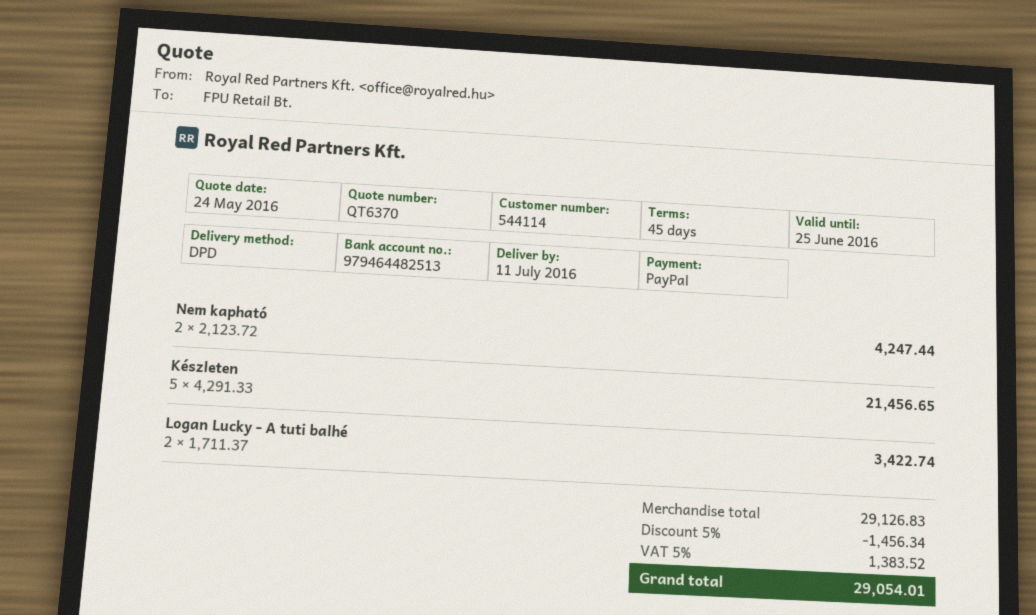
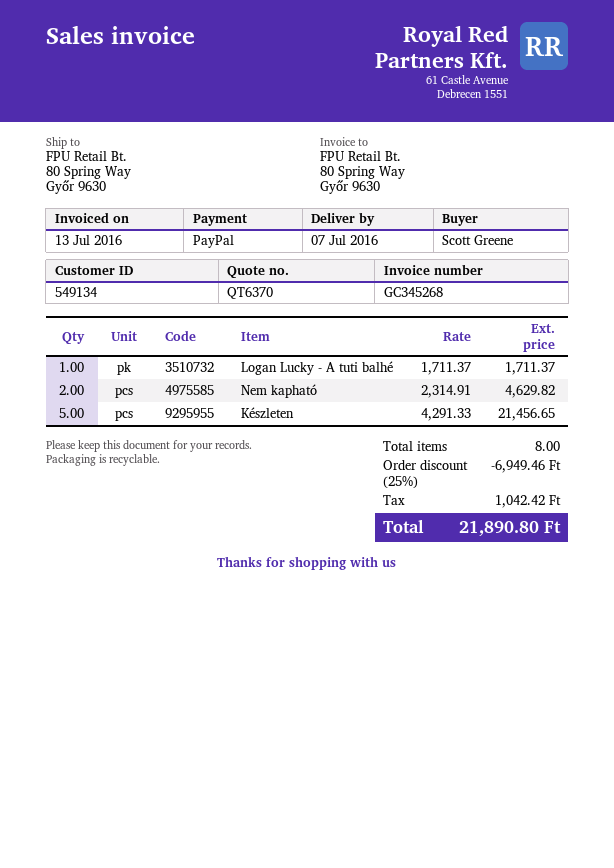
delivery date: 2016-07-11 -> 2016-07-07
customer number: 544114 -> 549134
Nem kapható: 2 x 2123.72 = 4247.44 -> 2 x 2314.91 = 4629.82
Logan Lucky - A tuti balhé: 2 x 1711.37 = 3422.74 -> 1 x 1711.37 = 1711.37
discount: 5% = 1456.34 -> 25% = 6949.46
tax: 1383.52 -> 1042.42
total: 29054.01 -> 21890.80

